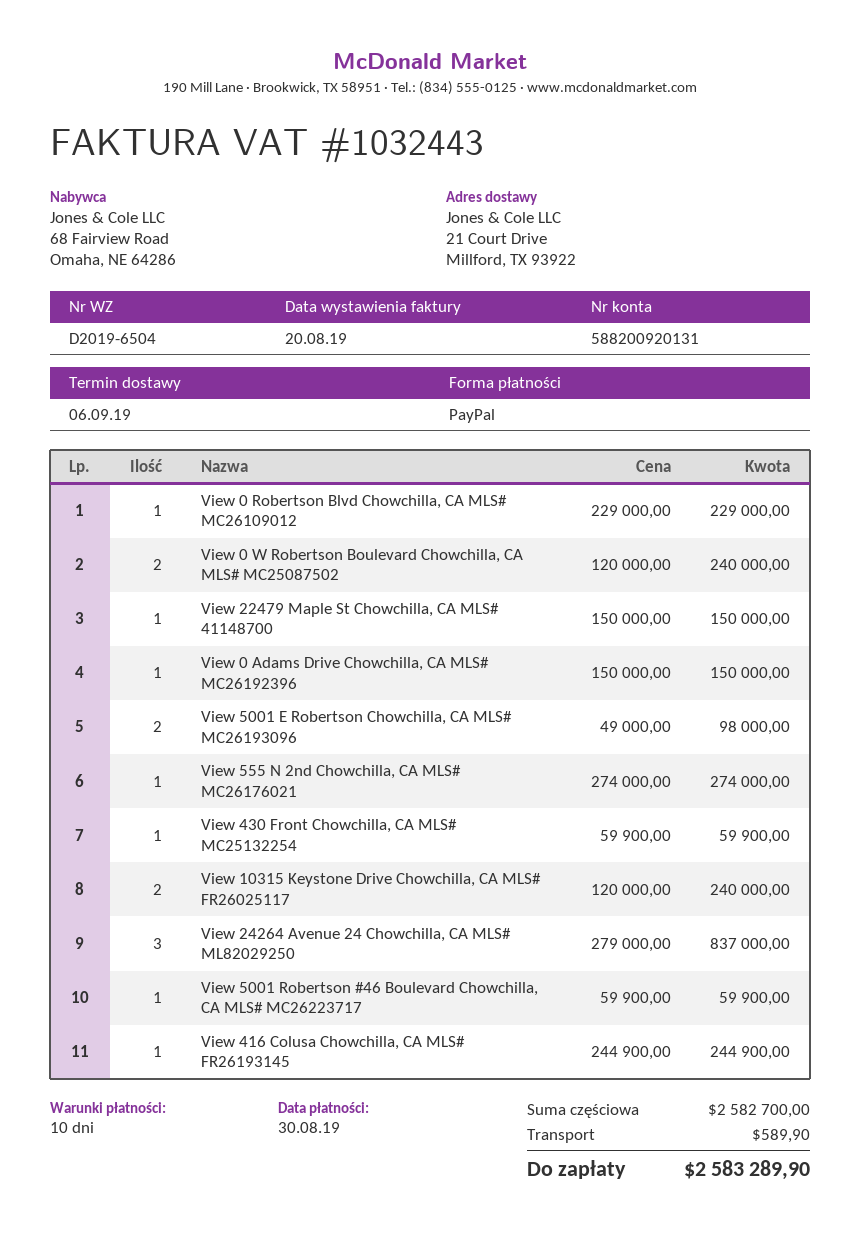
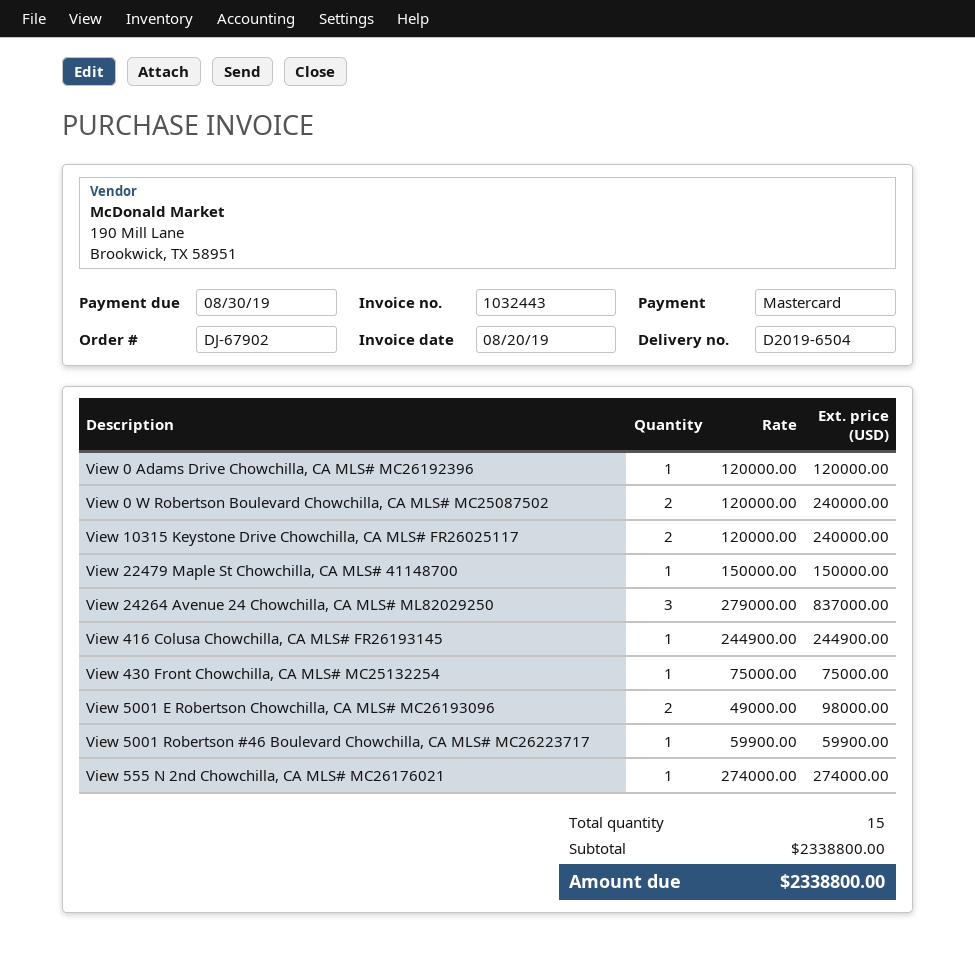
payment method: PayPal -> Mastercard
View 0 Robertson Blvd Chowchilla, CA MLS# MC26109012: 1 x 229000.00 = 229000.00 -> none
View 0 Adams Drive Chowchilla, CA MLS# MC26192396: 1 x 150000.00 = 150000.00 -> 1 x 120000.00 = 120000.00
View 430 Front Chowchilla, CA MLS# MC25132254: 1 x 59900.00 = 59900.00 -> 1 x 75000.00 = 75000.00
subtotal: 2582700.00 -> 2338800.00
shipping: 589.90 -> none
total: 2583289.90 -> 2338800.00

